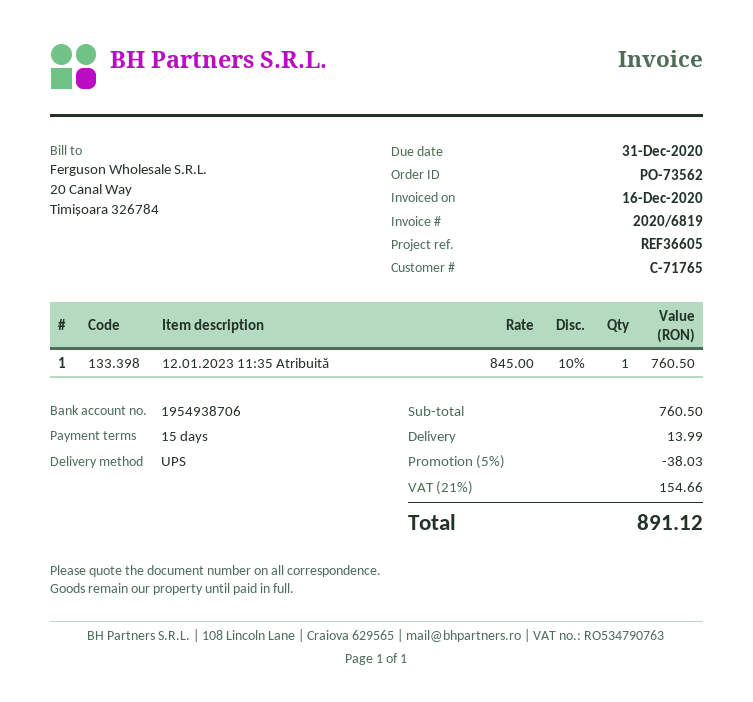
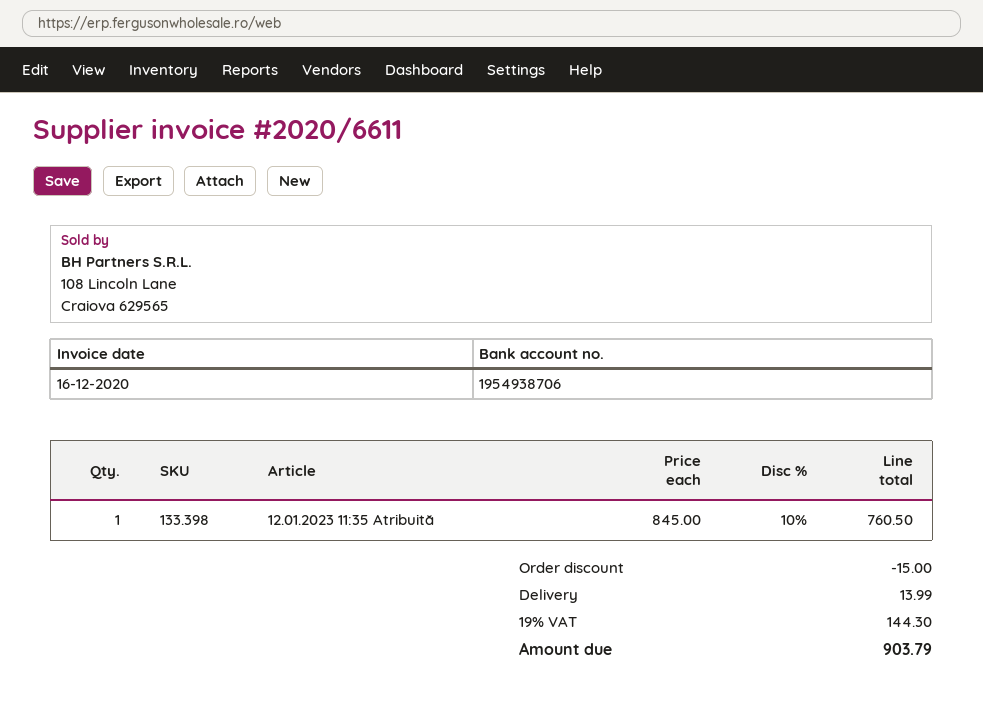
invoice number: 2020/6819 -> 2020/6611
discount: 38.03 -> 15.00
tax: 21% = 154.66 -> 19% = 144.30
total: 891.12 -> 903.79

